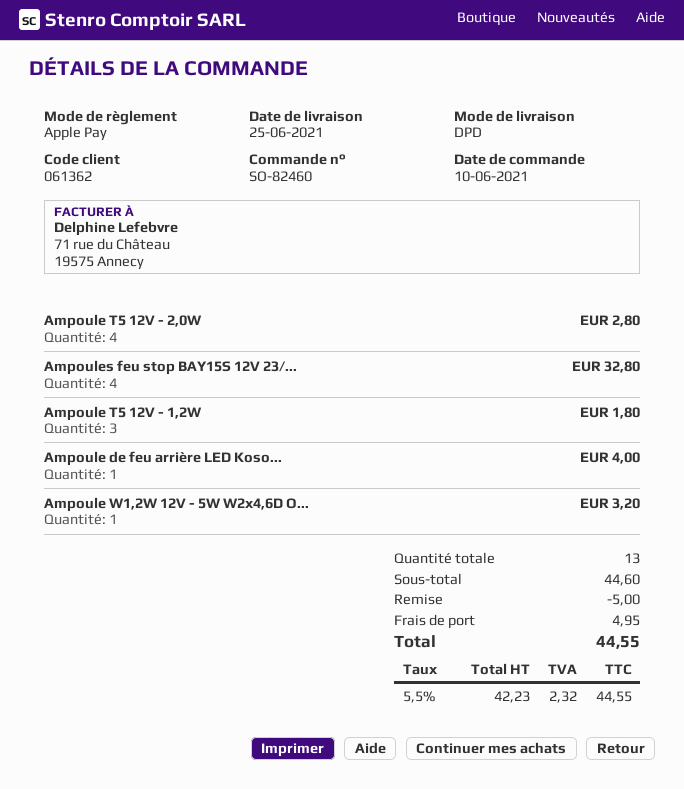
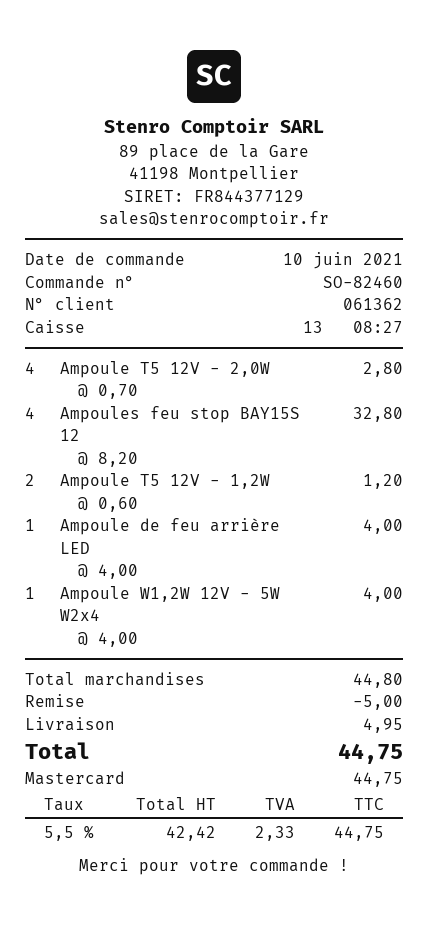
payment method: Apple Pay -> Mastercard
Ampoule T5 12V - 1,2W: 3 for 1.80 -> 2 for 1.20
Ampoule W1,2W 12V - 5W W2x4,6D O...: 1 for 3.20 -> 1 for 4.00
subtotal: 44.60 -> 44.80
net: 42.23 -> 42.42
tax: 5.5% = 2.32 -> 5.5% = 2.33
total: 44.55 -> 44.75

